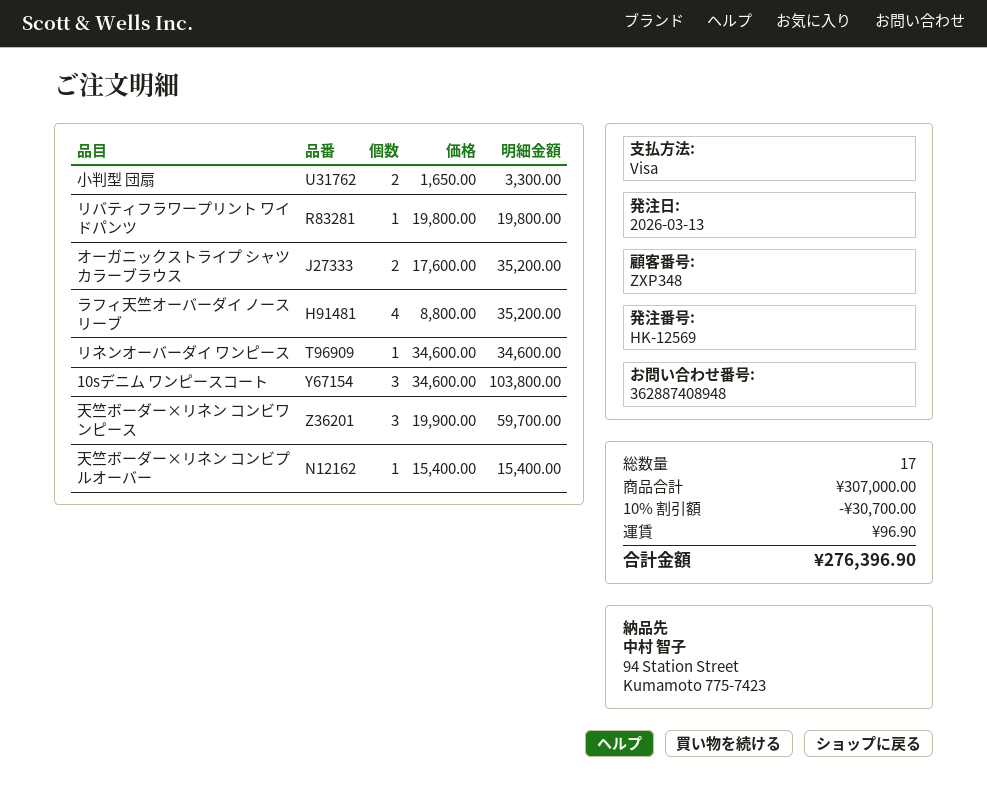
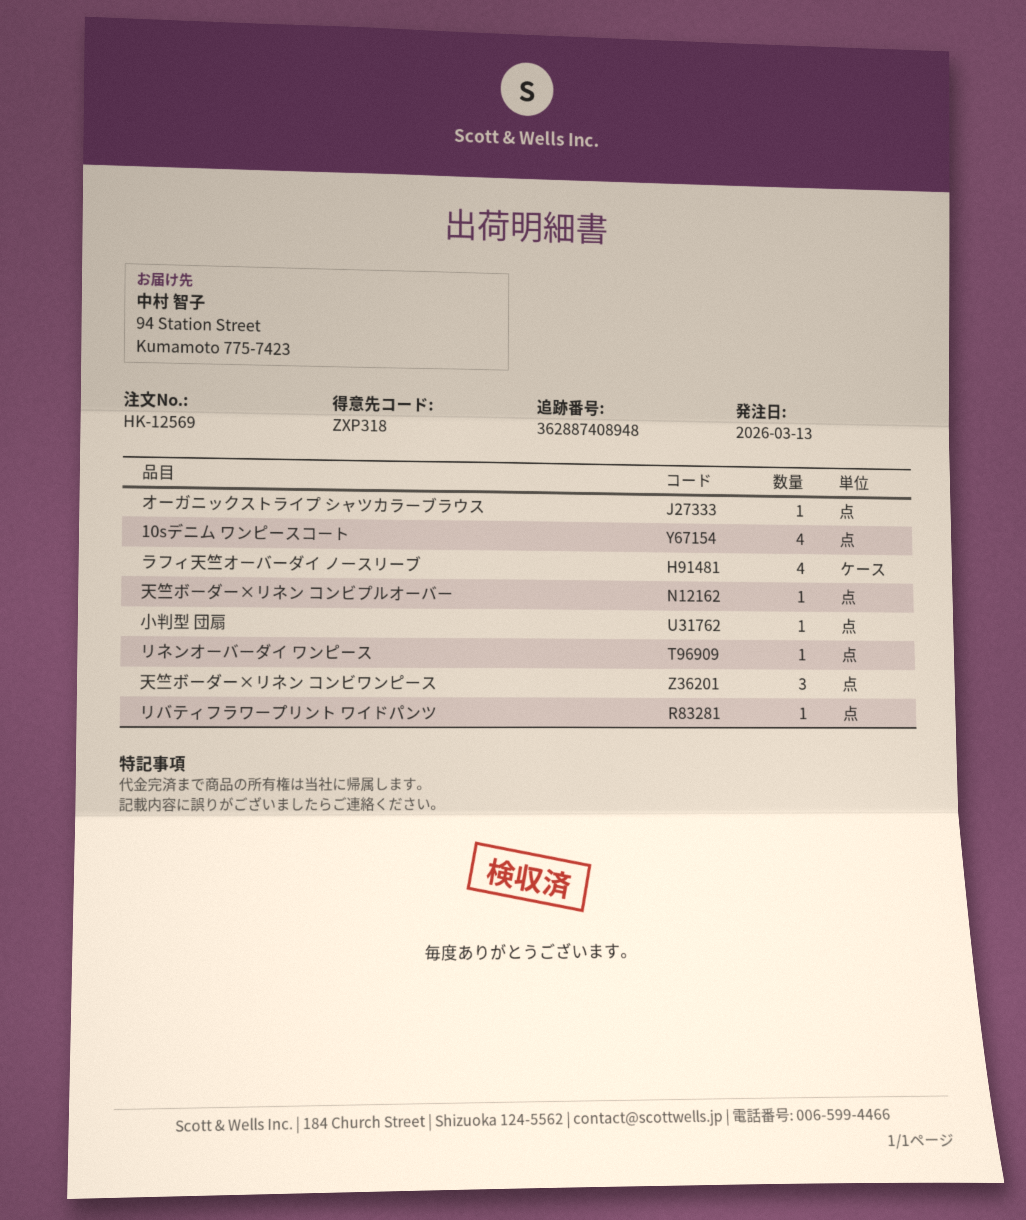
customer number: ZXP348 -> ZXP318
小判型 団扇: 2 -> 1
オーガニックストライプ シャツカラーブラウス: 2 -> 1
10sデニム ワンピースコート: 3 -> 4

